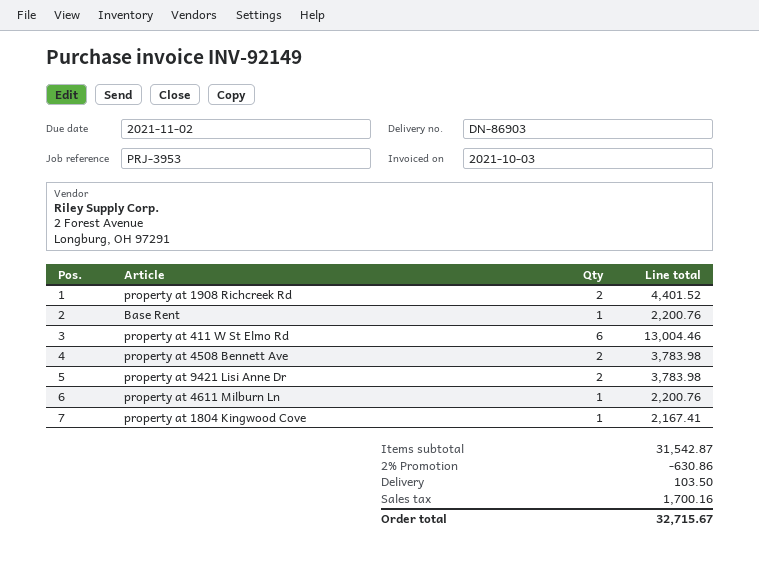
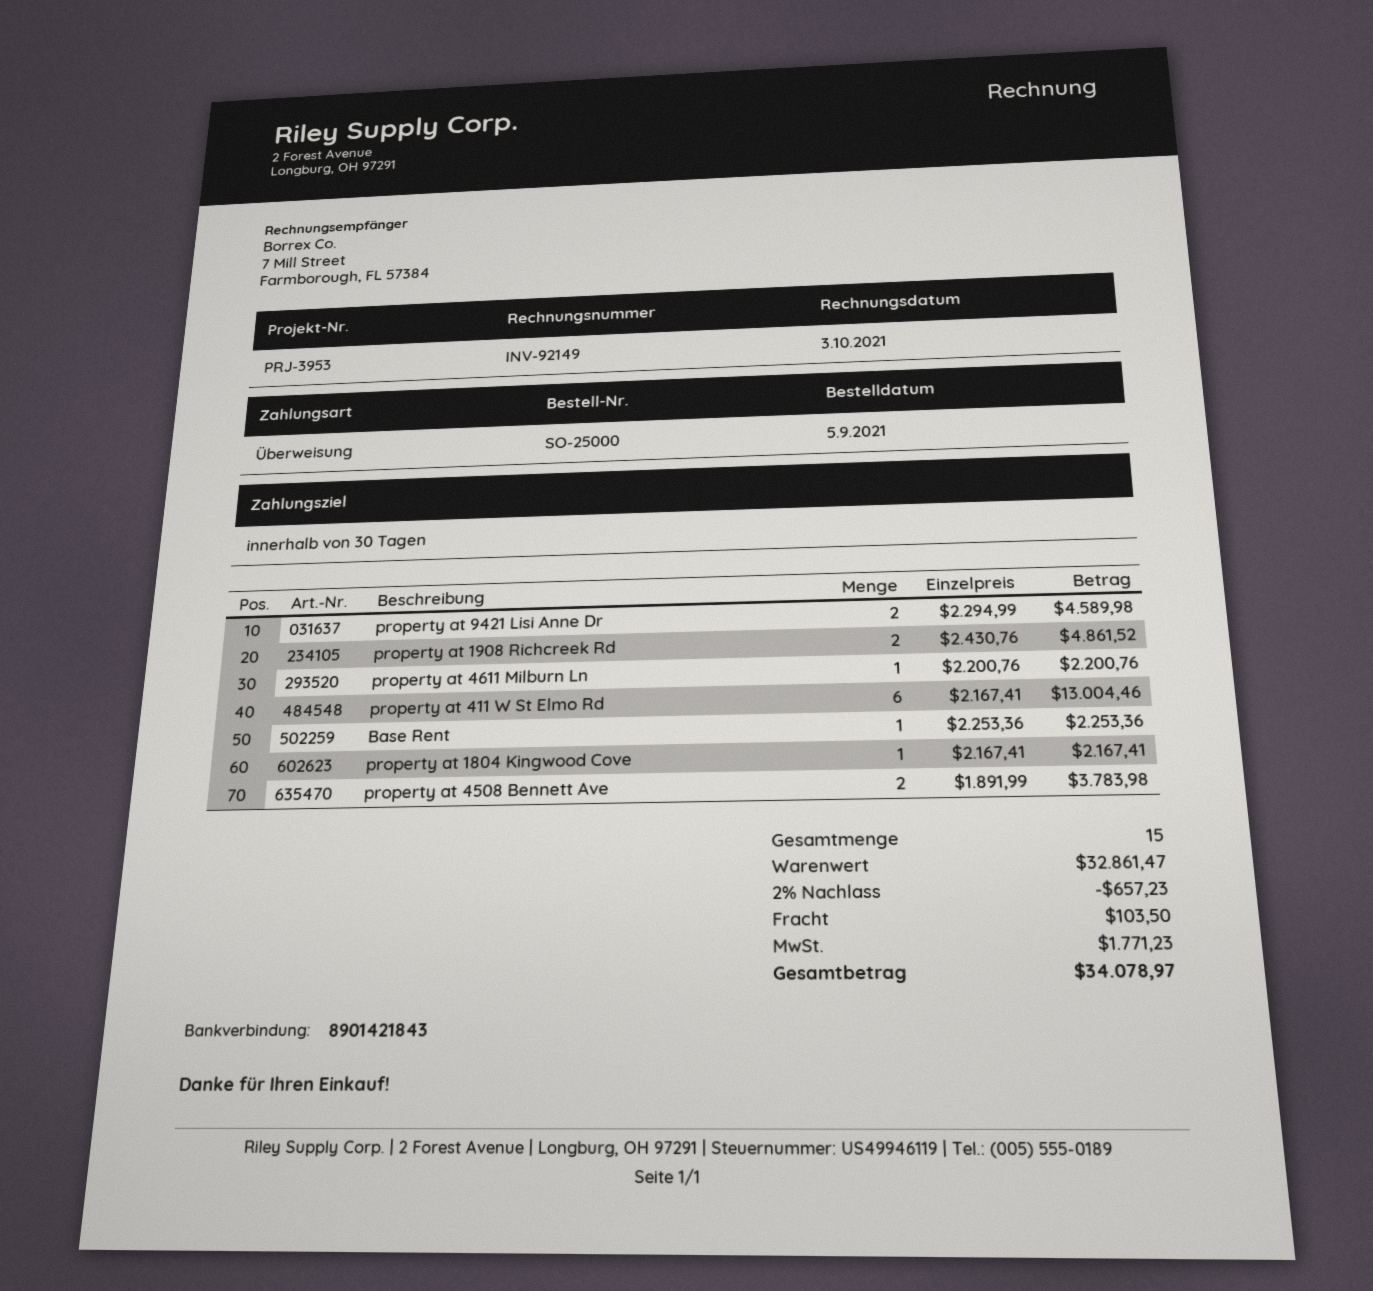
property at 1908 Richcreek Rd: 2 for 4401.52 -> 2 for 4861.52
Base Rent: 1 for 2200.76 -> 1 for 2253.36
property at 9421 Lisi Anne Dr: 2 for 3783.98 -> 2 for 4589.98
subtotal: 31542.87 -> 32861.47
discount: 2% = 630.86 -> 2% = 657.23
tax: 1700.16 -> 1771.23
total: 32715.67 -> 34078.97

